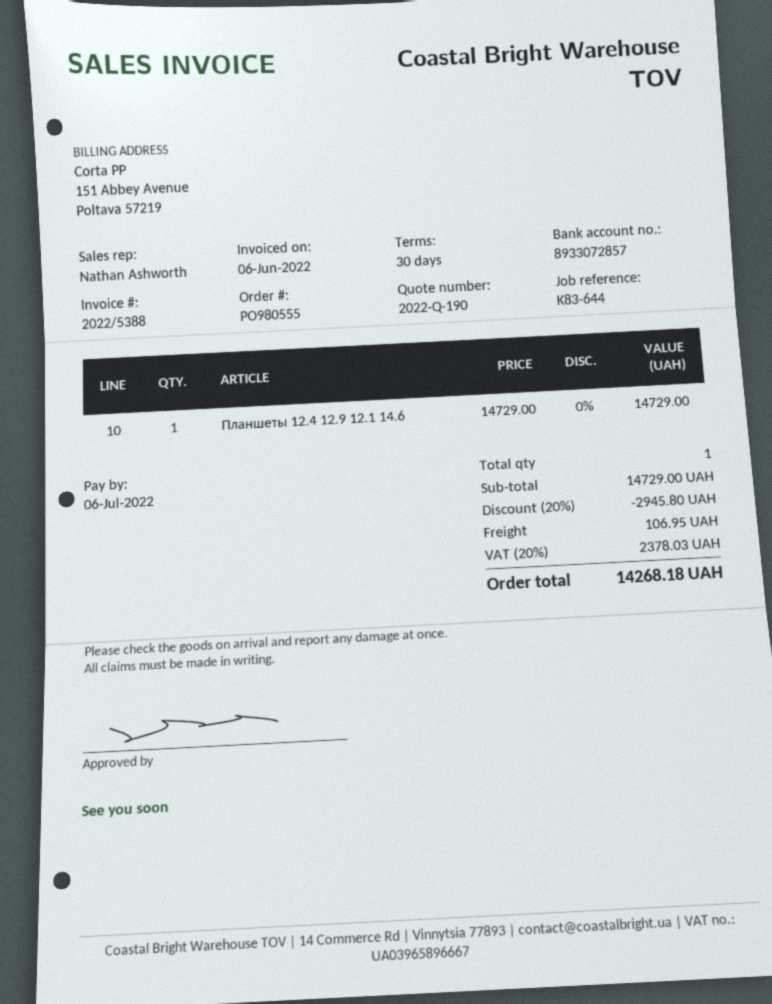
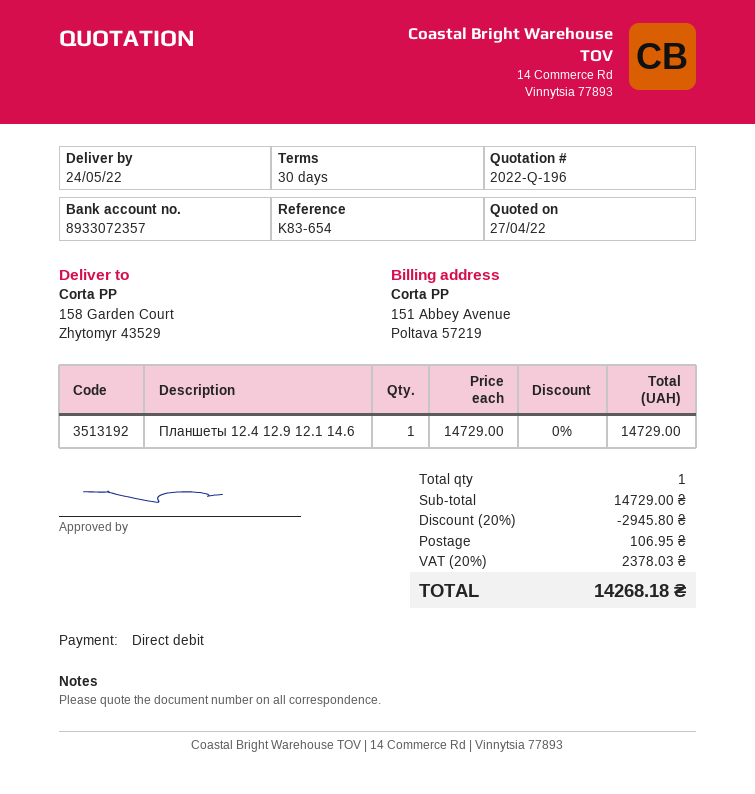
quote number: 2022-Q-190 -> 2022-Q-196
reference: K83-644 -> K83-654
bank account: 8933072857 -> 8933072357

